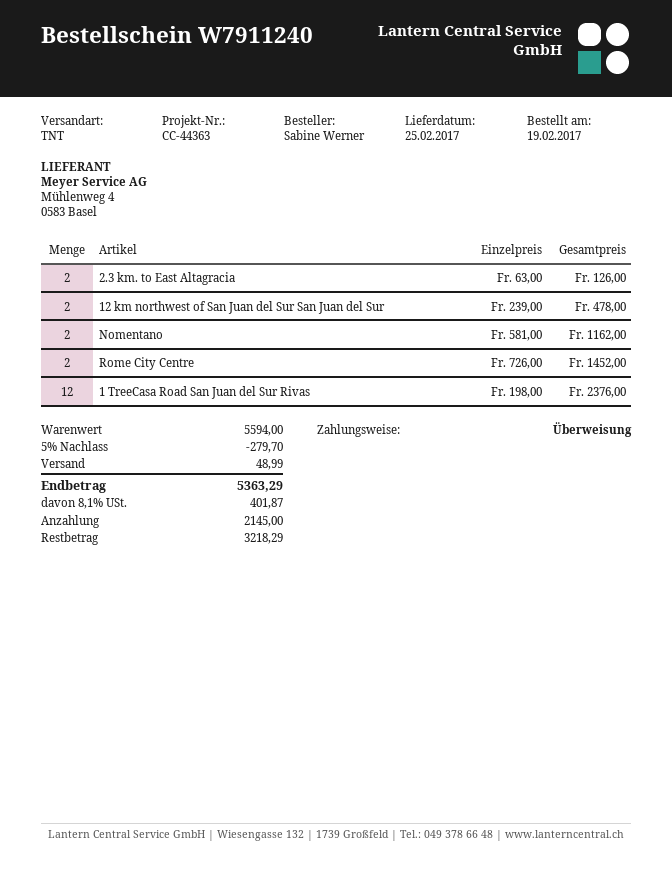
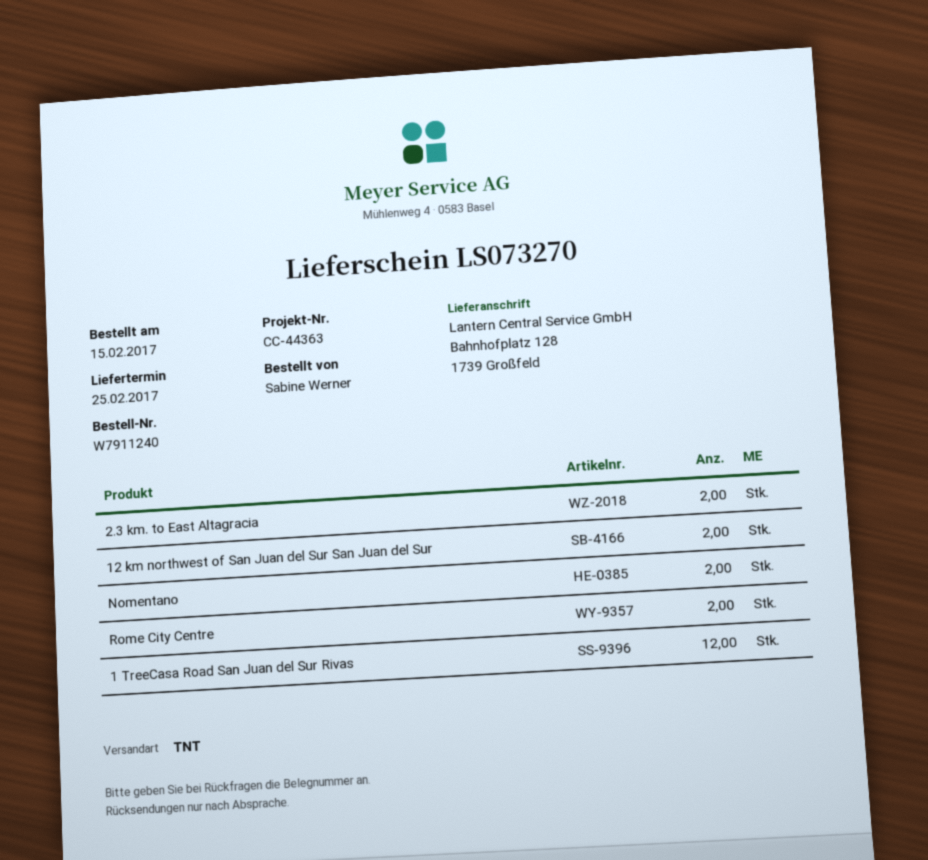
order date: 2017-02-19 -> 2017-02-15

